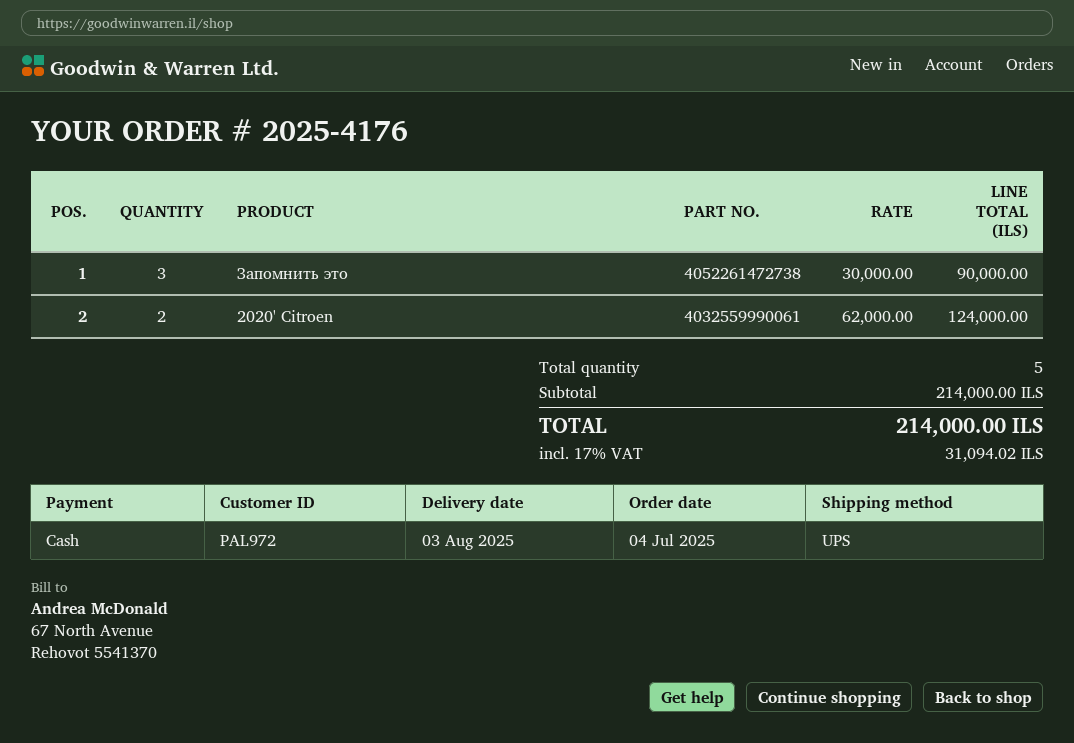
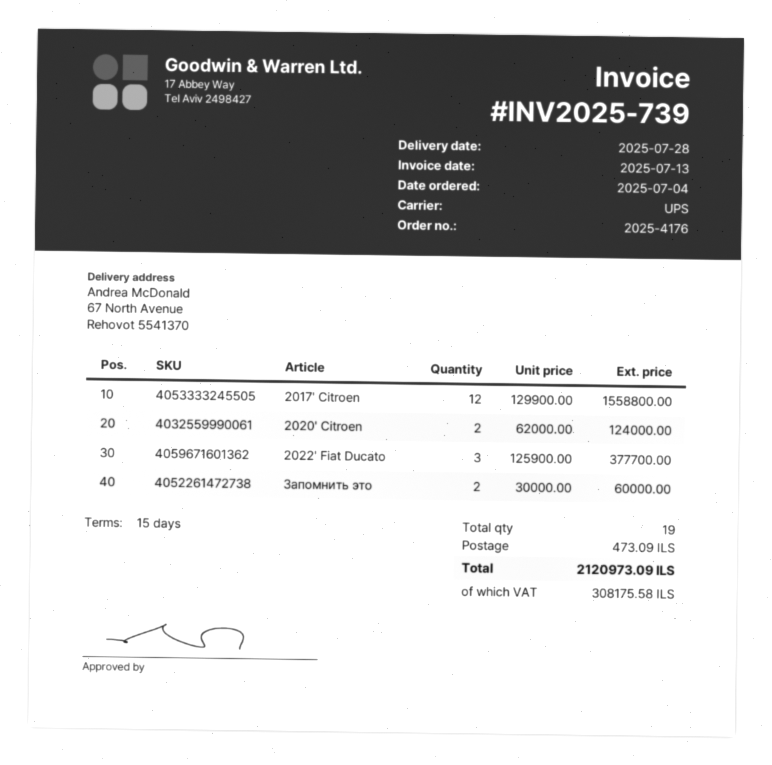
delivery date: 2025-08-03 -> 2025-07-28
Запомнить это: 3 x 30000.00 = 90000.00 -> 2 x 30000.00 = 60000.00
2017' Citroen: none -> 12 x 129900.00 = 1558800.00
2022' Fiat Ducato: none -> 3 x 125900.00 = 377700.00
total quantity: 5 -> 19
shipping: none -> 473.09
tax: 31094.02 -> 308175.58
total: 214000.00 -> 2120973.09

